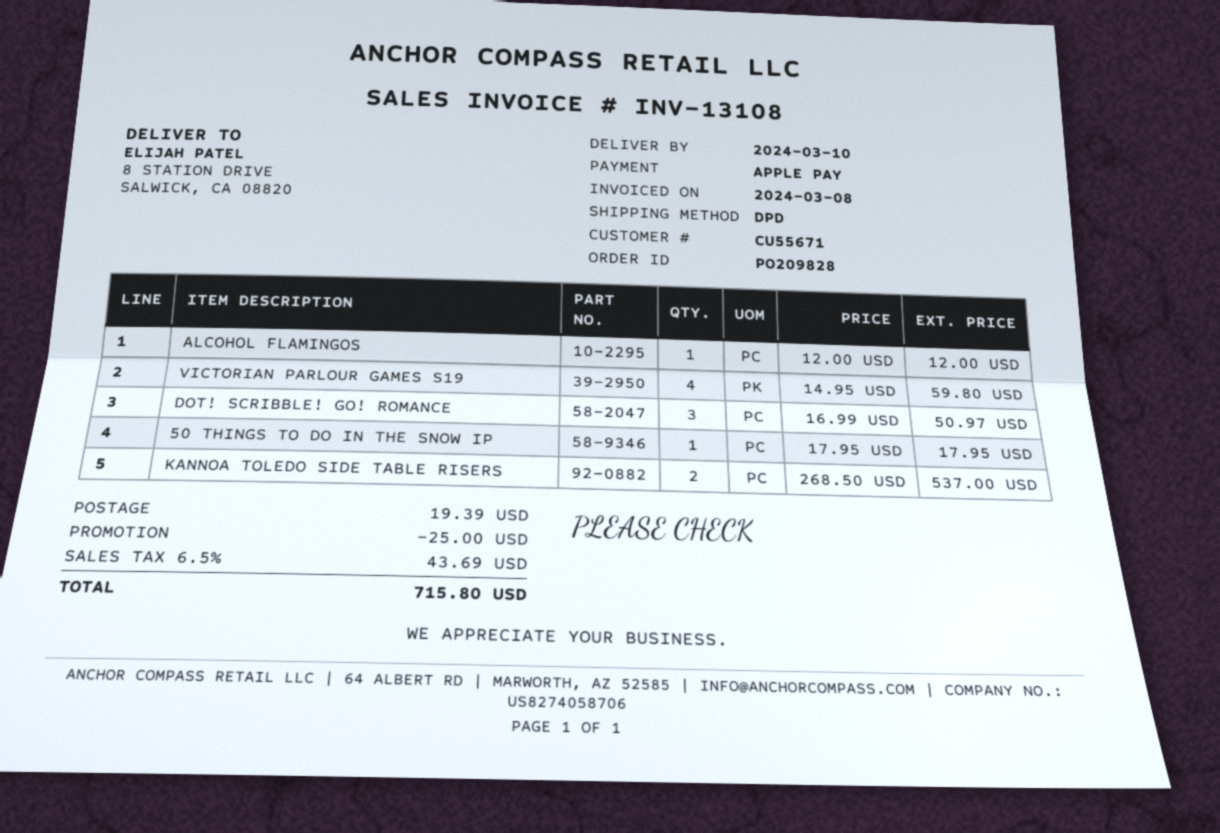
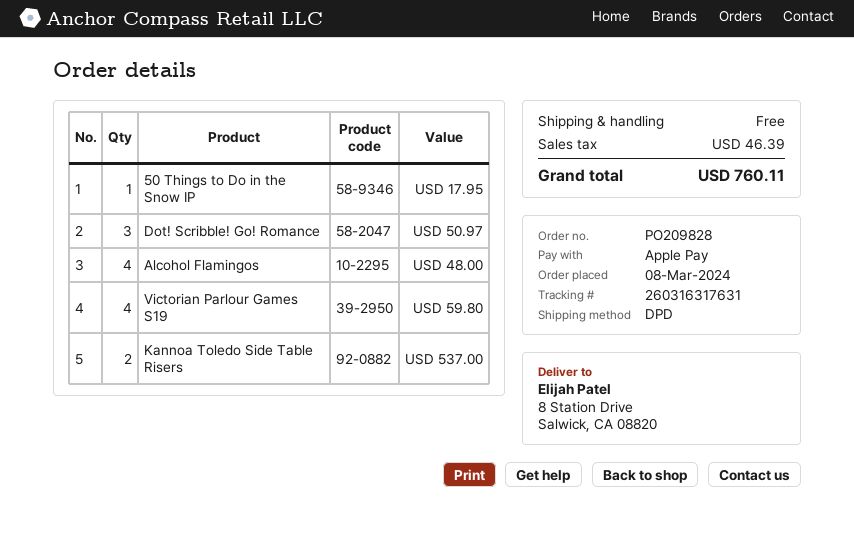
ALCOHOL FLAMINGOS: 1 for 12.00 -> 4 for 48.00
discount: 25.00 -> none
shipping: 19.39 -> 0.00
tax: 43.69 -> 46.39
total: 715.80 -> 760.11

